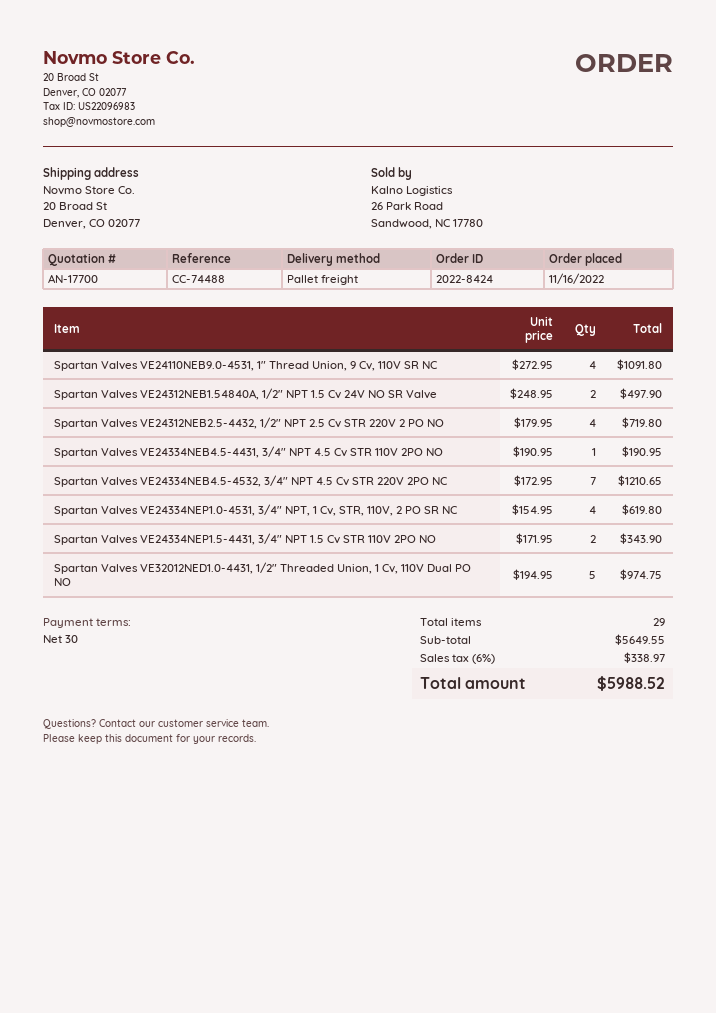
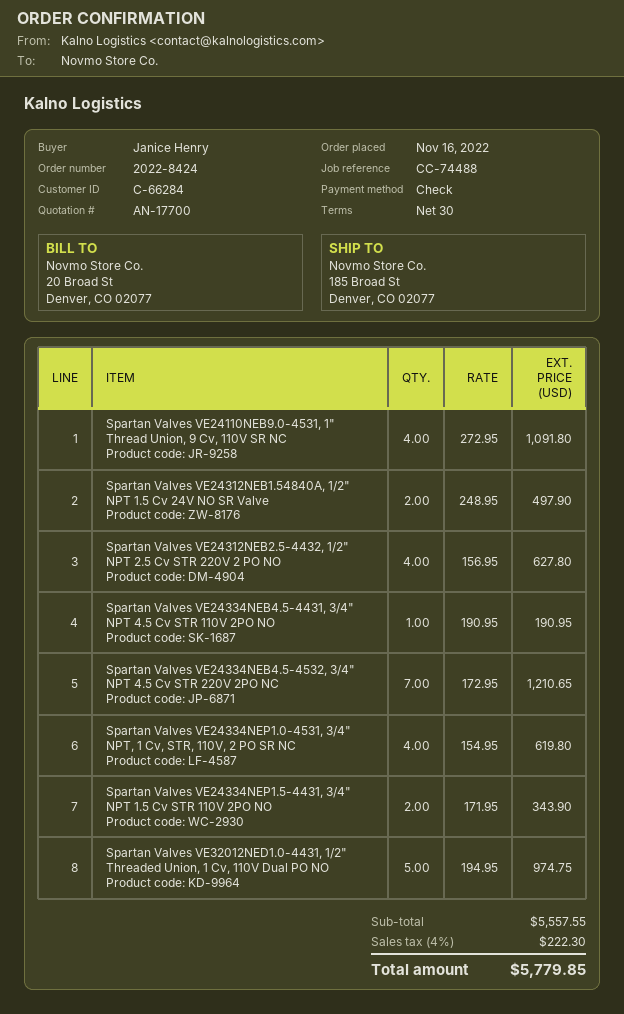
ship to: 20 Broad St, Denver, CO 02077 -> 185 Broad St, Denver, CO 02077
Spartan Valves VE24312NEB2.5-4432, 1/2" NPT 2.5 Cv STR 220V 2 PO NO: 4 x 179.95 = 719.80 -> 4 x 156.95 = 627.80
subtotal: 5649.55 -> 5557.55
tax: 6% = 338.97 -> 4% = 222.30
total: 5988.52 -> 5779.85

